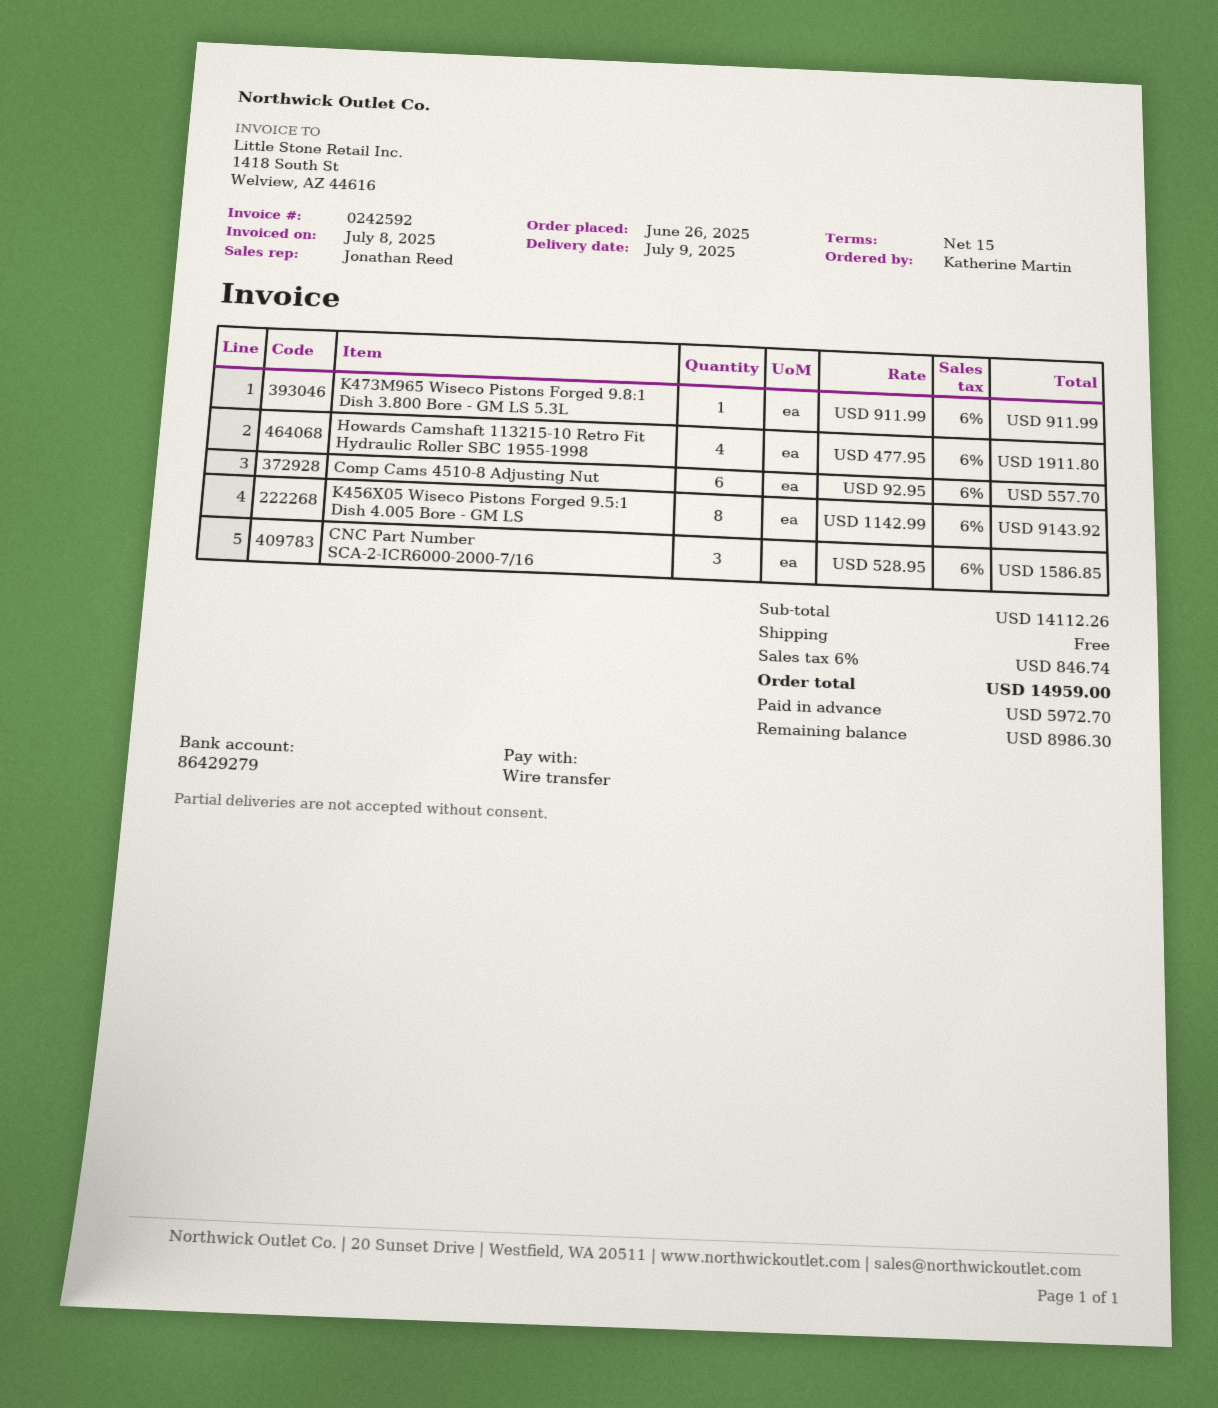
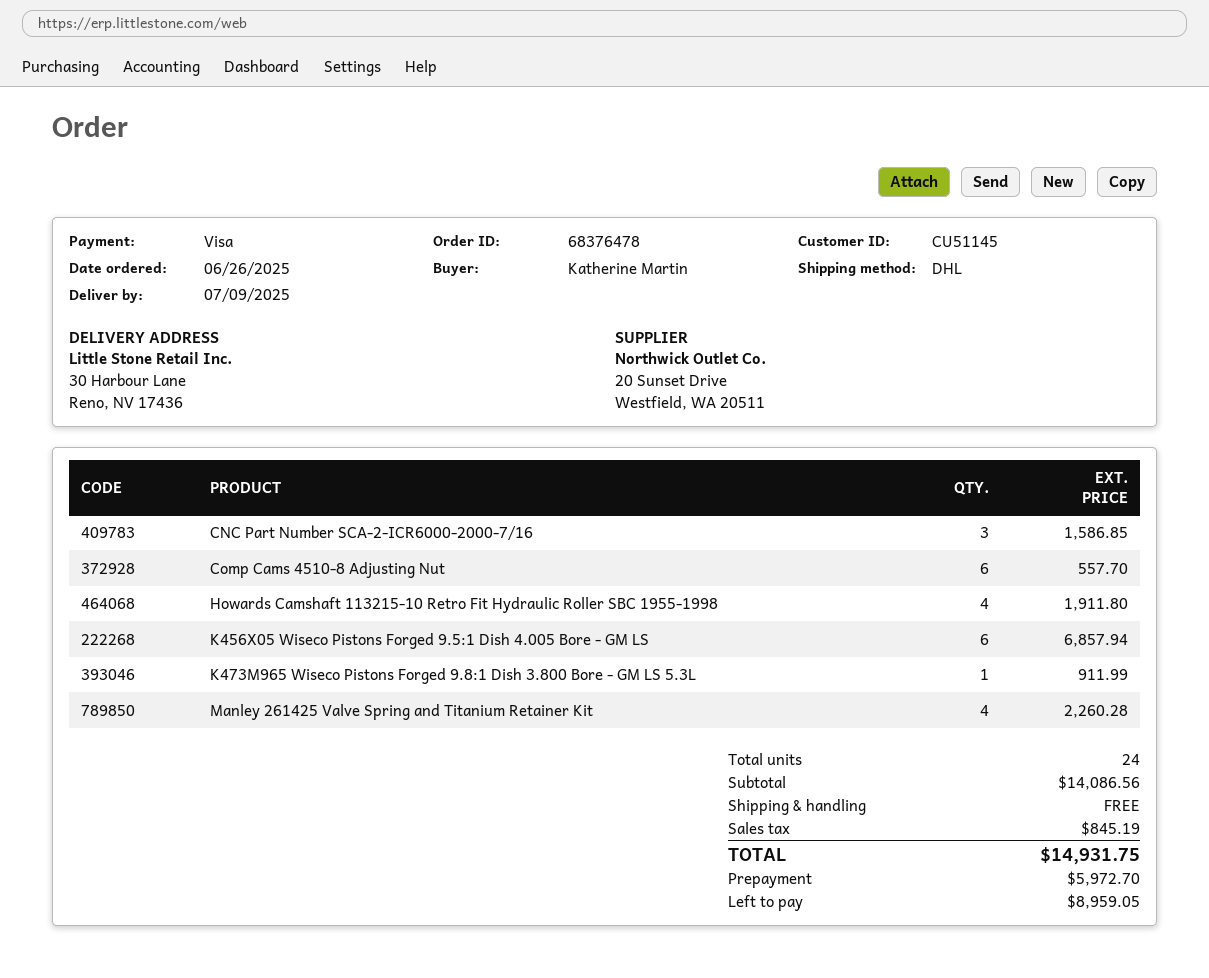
payment method: bank transfer -> Visa
K456X05 Wiseco Pistons Forged 9.5:1 Dish 4.005 Bore - GM LS: 8 for 9143.92 -> 6 for 6857.94
Manley 261425 Valve Spring and Titanium Retainer Kit: none -> 4 for 2260.28
subtotal: 14112.26 -> 14086.56
tax: 846.74 -> 845.19
total: 14959.00 -> 14931.75
balance: 8986.30 -> 8959.05

